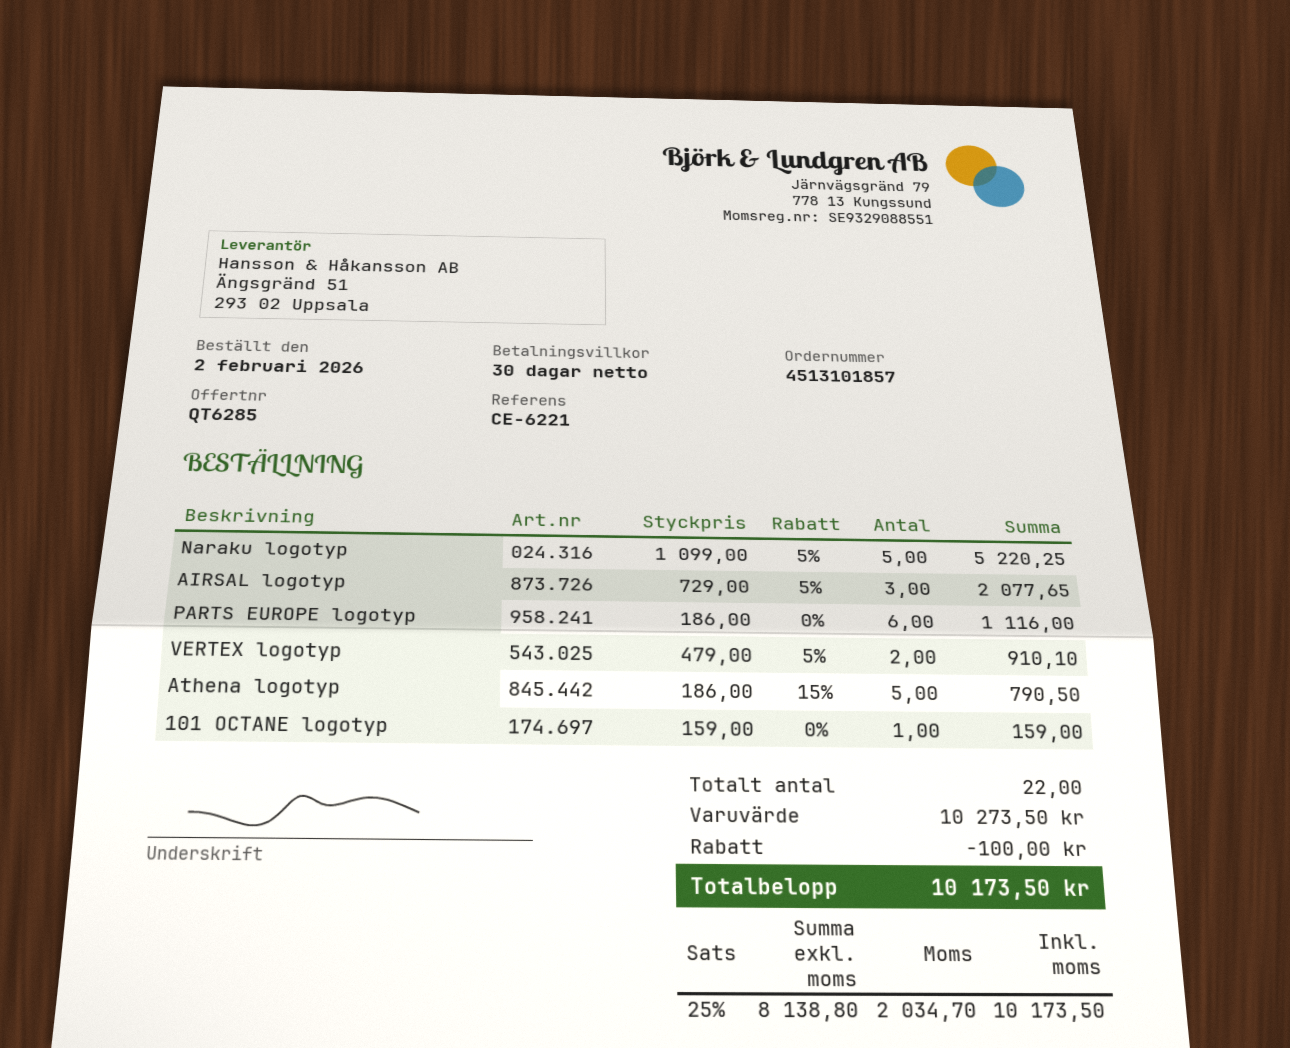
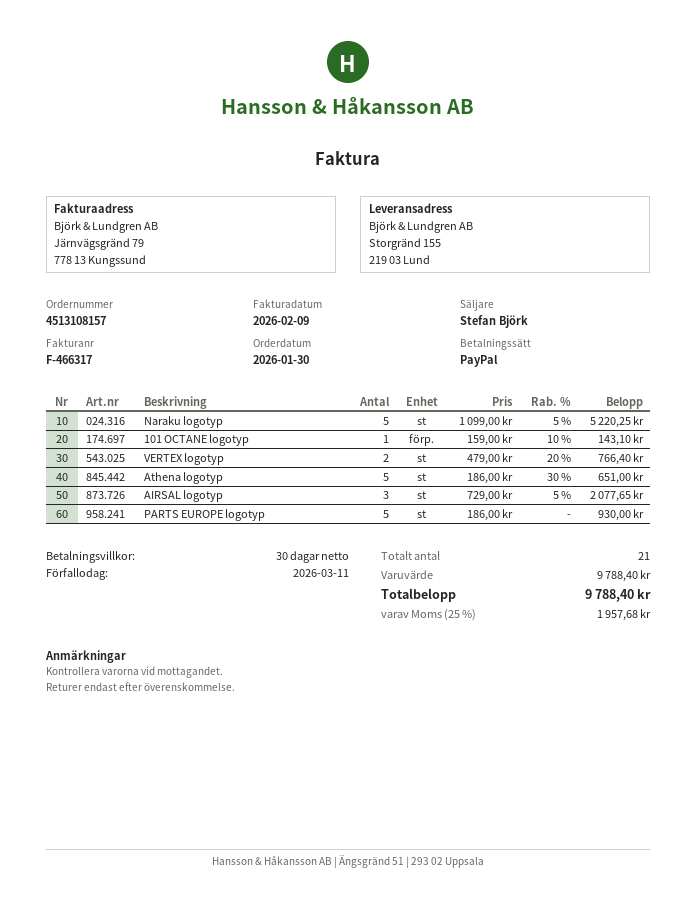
order number: 4513101857 -> 4513108157
order date: 2026-02-02 -> 2026-01-30
PARTS EUROPE logotyp: 6 x 186.00 = 1116.00 -> 5 x 186.00 = 930.00
VERTEX logotyp: 2 x 479.00 - 5% = 910.10 -> 2 x 479.00 - 20% = 766.40
Athena logotyp: 5 x 186.00 - 15% = 790.50 -> 5 x 186.00 - 30% = 651.00
101 OCTANE logotyp: 1 x 159.00 = 159.00 -> 1 x 159.00 - 10% = 143.10
total quantity: 22 -> 21
subtotal: 10273.50 -> 9788.40
discount: 100.00 -> none
tax: 25% = 2034.70 -> 25% = 1957.68
total: 10173.50 -> 9788.40

